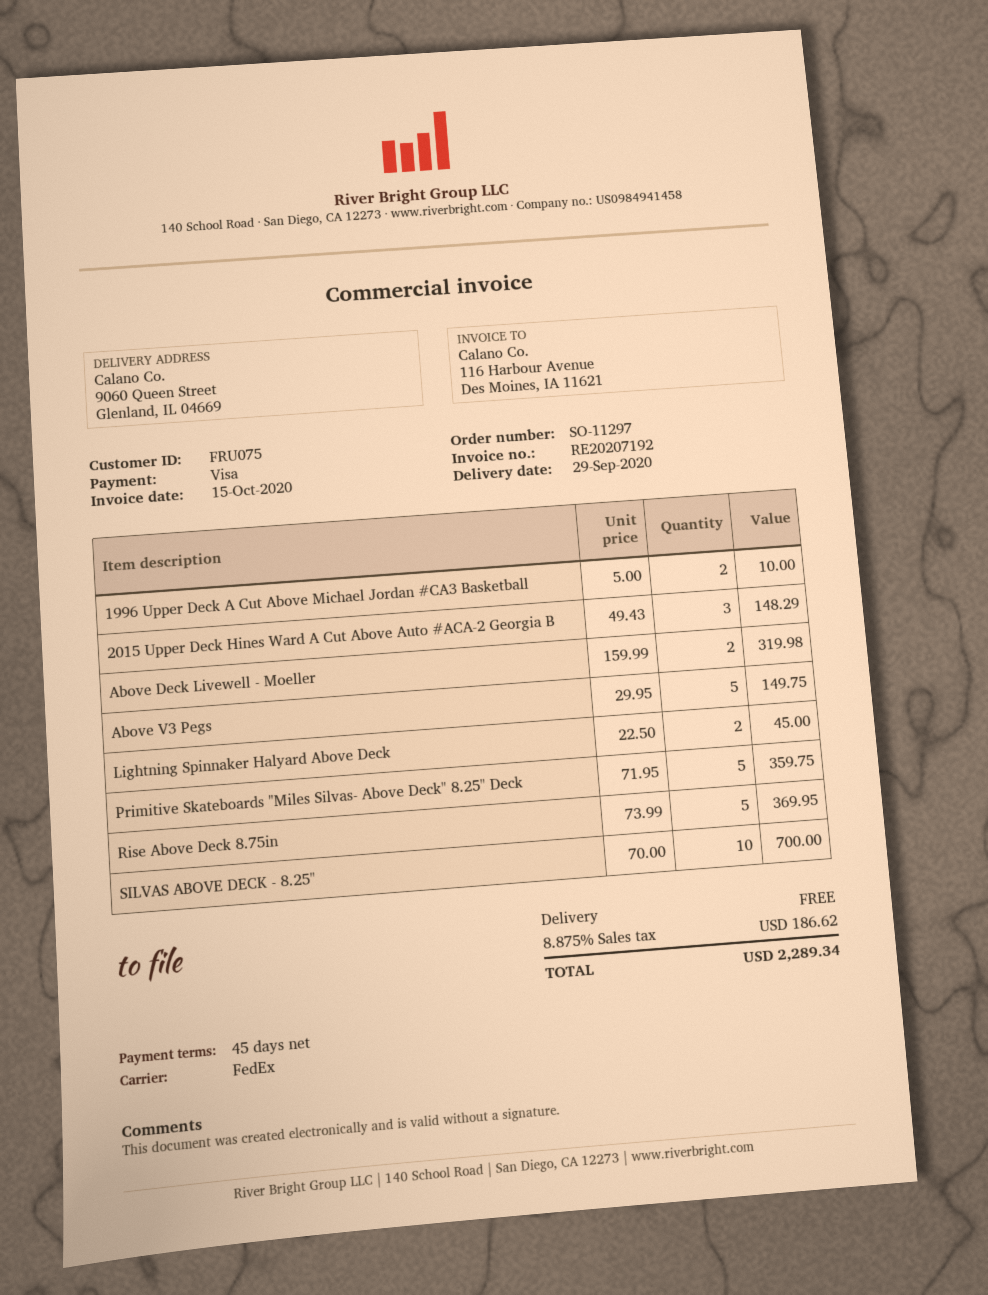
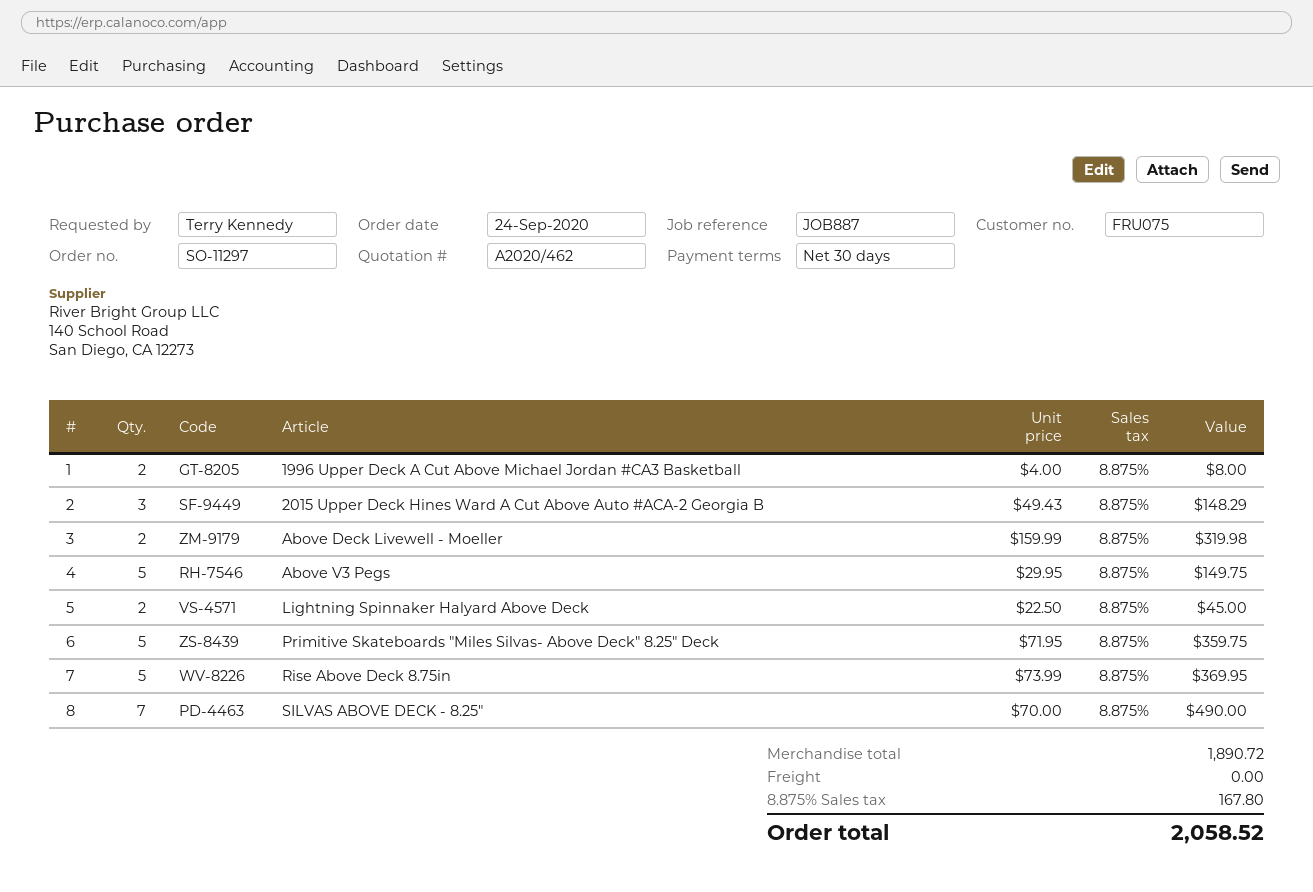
payment terms: 45 days -> 30 days
1996 Upper Deck A Cut Above Michael Jordan #CA3 Basketball: 2 x 5.00 = 10.00 -> 2 x 4.00 = 8.00
SILVAS ABOVE DECK - 8.25": 10 x 70.00 = 700.00 -> 7 x 70.00 = 490.00
tax: 8.875% = 186.62 -> 8.875% = 167.80
total: 2289.34 -> 2058.52

